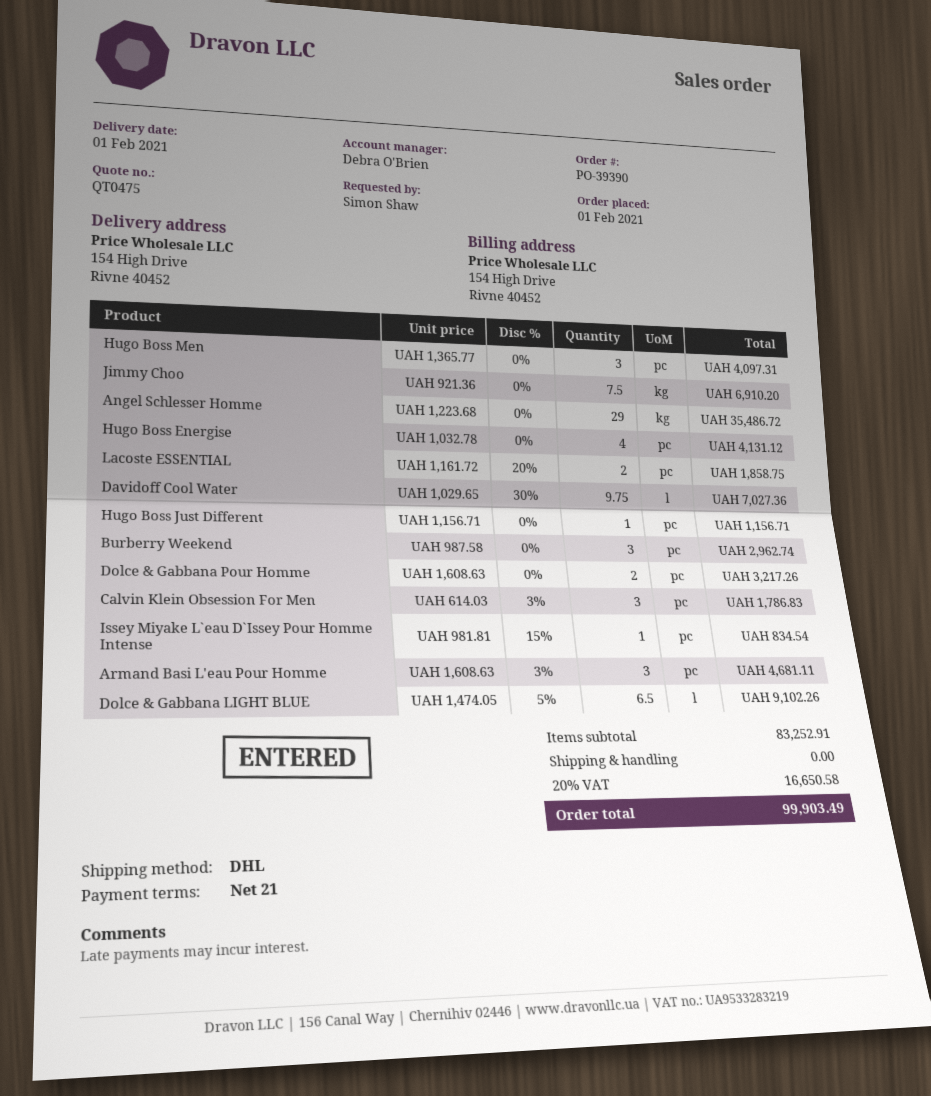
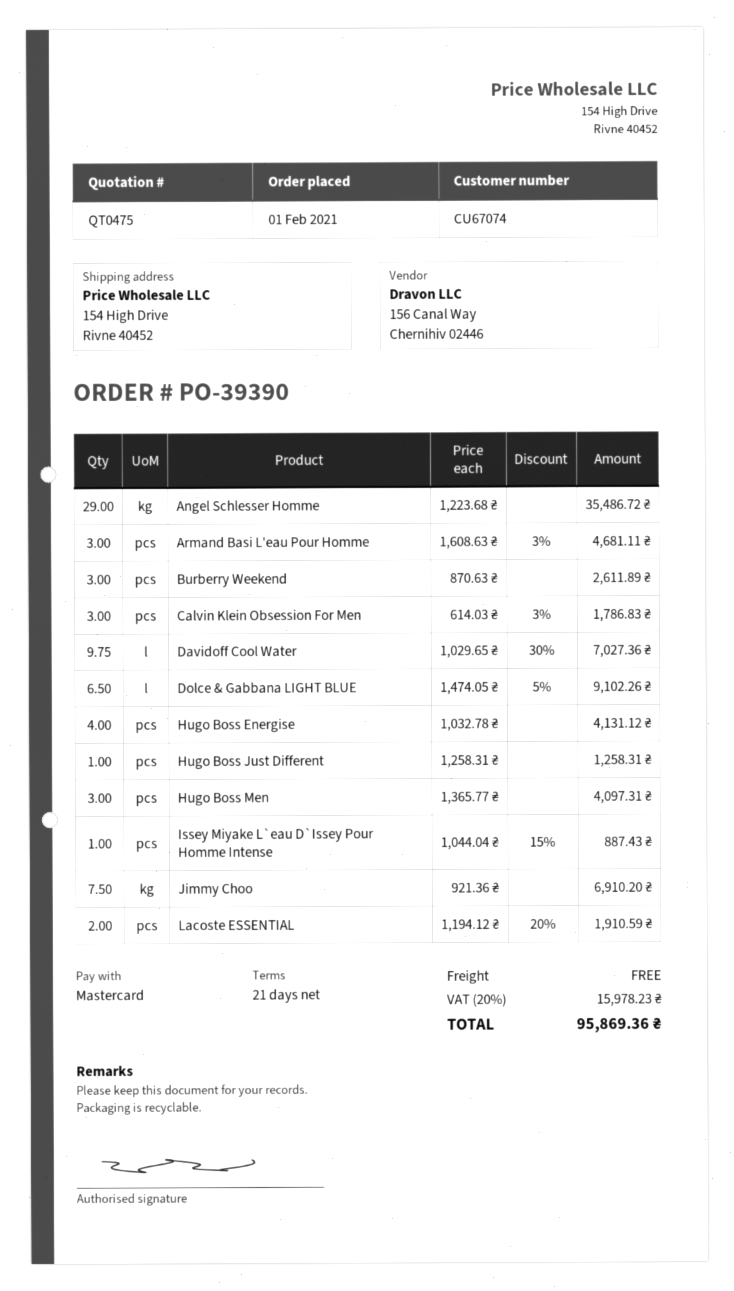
Lacoste ESSENTIAL: 2 x 1161.72 - 20% = 1858.75 -> 2 x 1194.12 - 20% = 1910.59
Hugo Boss Just Different: 1 x 1156.71 = 1156.71 -> 1 x 1258.31 = 1258.31
Burberry Weekend: 3 x 987.58 = 2962.74 -> 3 x 870.63 = 2611.89
Dolce & Gabbana Pour Homme: 2 x 1608.63 = 3217.26 -> none
Issey Miyake L`eau D`Issey Pour Homme Intense: 1 x 981.81 - 15% = 834.54 -> 1 x 1044.04 - 15% = 887.43
tax: 20% = 16650.58 -> 20% = 15978.23
total: 99903.49 -> 95869.36

